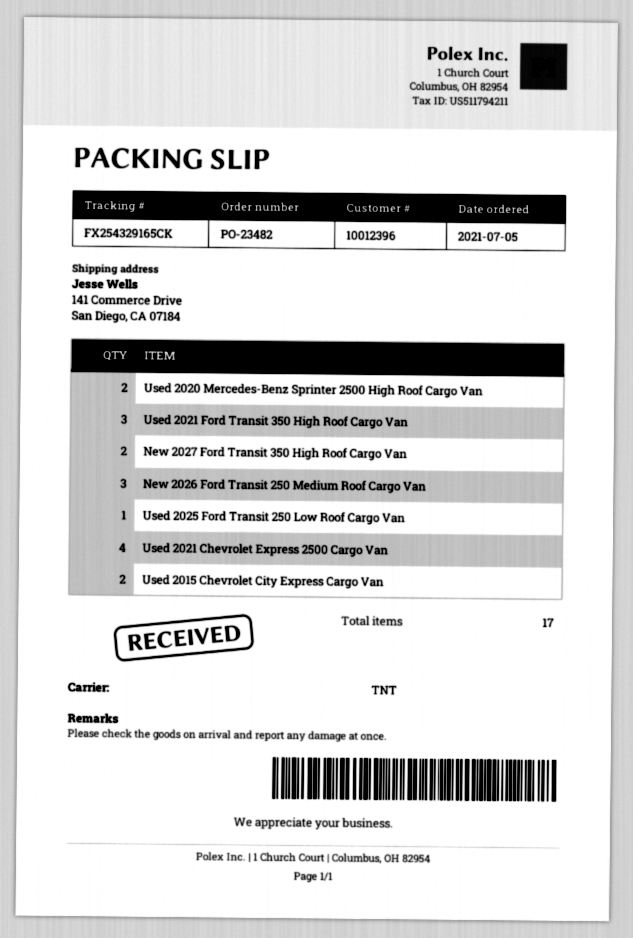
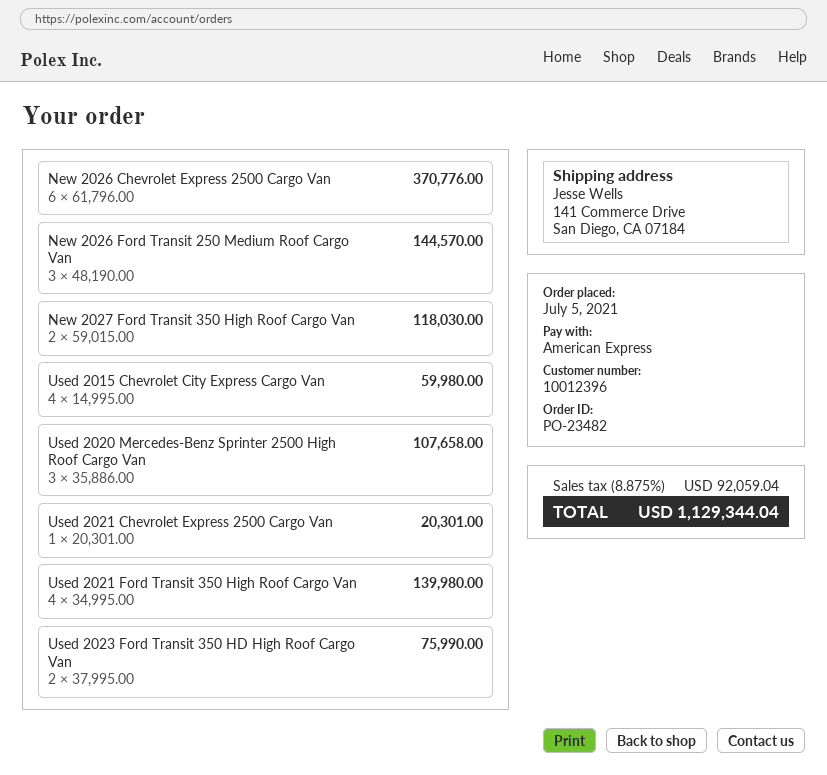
Used 2020 Mercedes-Benz Sprinter 2500 High Roof Cargo Van: 2 -> 3
Used 2021 Ford Transit 350 High Roof Cargo Van: 3 -> 4
Used 2025 Ford Transit 250 Low Roof Cargo Van: 1 -> none
Used 2021 Chevrolet Express 2500 Cargo Van: 4 -> 1
Used 2015 Chevrolet City Express Cargo Van: 2 -> 4
New 2026 Chevrolet Express 2500 Cargo Van: none -> 6
Used 2023 Ford Transit 350 HD High Roof Cargo Van: none -> 2

